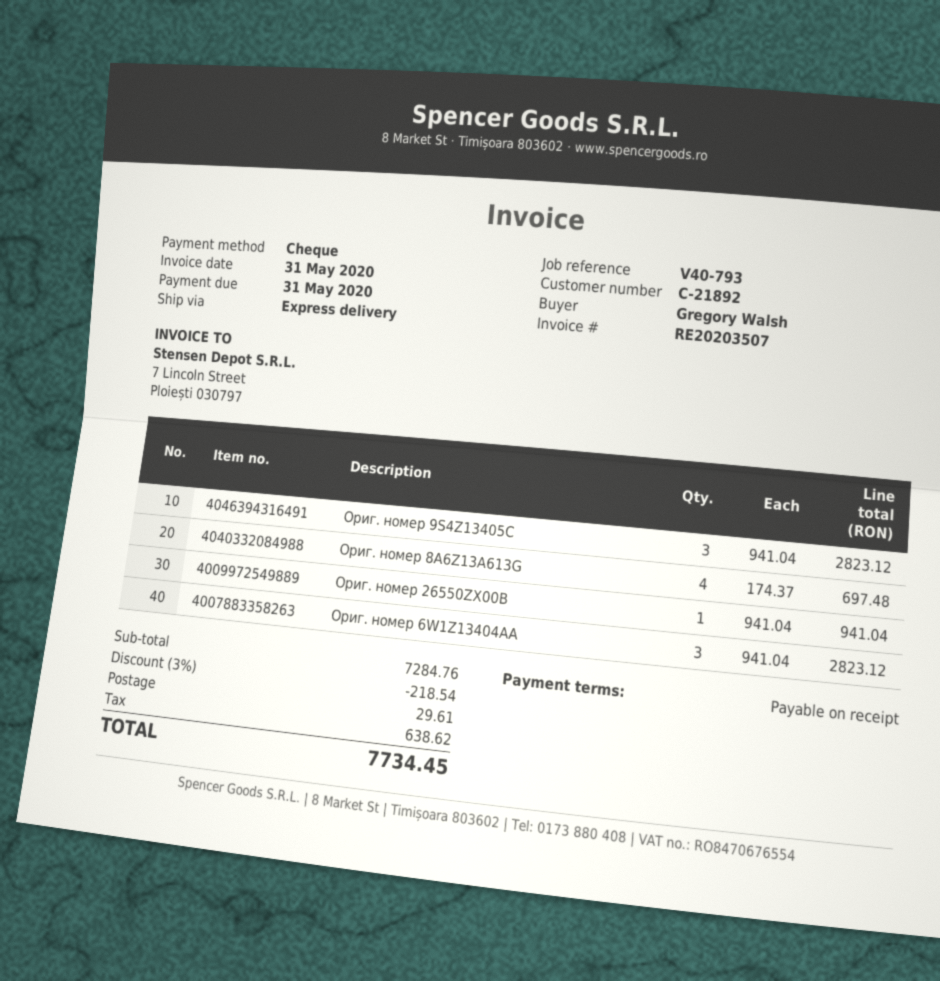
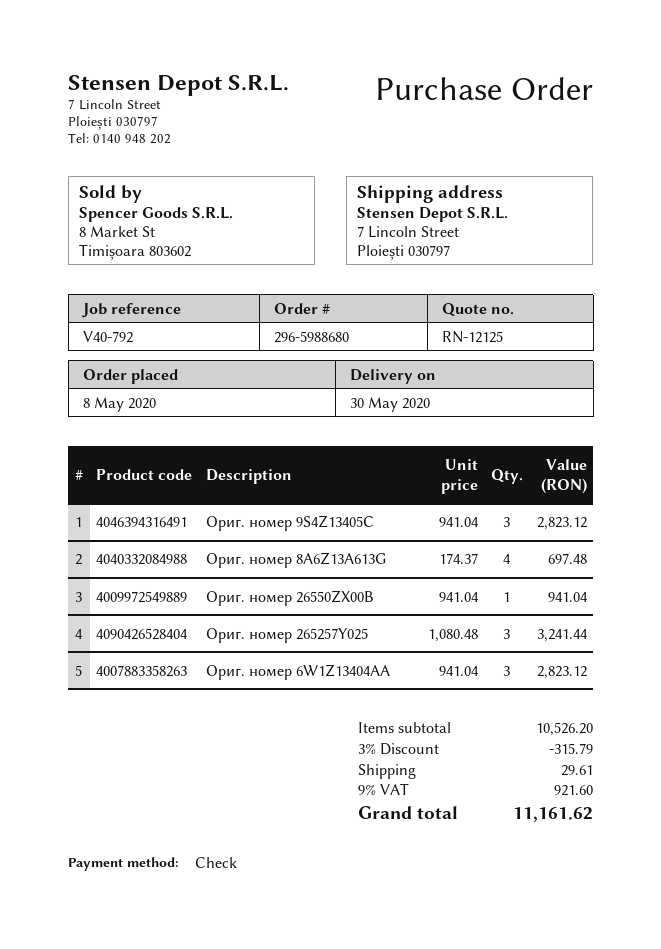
reference: V40-793 -> V40-792
Ориг. номер 265257Y025: none -> 3 x 1080.48 = 3241.44
subtotal: 7284.76 -> 10526.20
discount: 3% = 218.54 -> 3% = 315.79
tax: 638.62 -> 921.60
total: 7734.45 -> 11161.62

